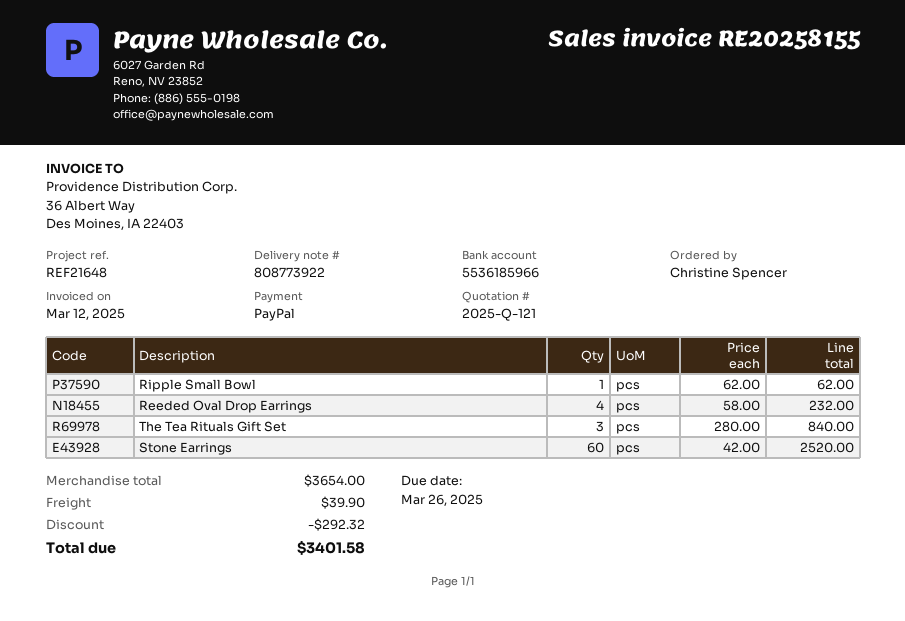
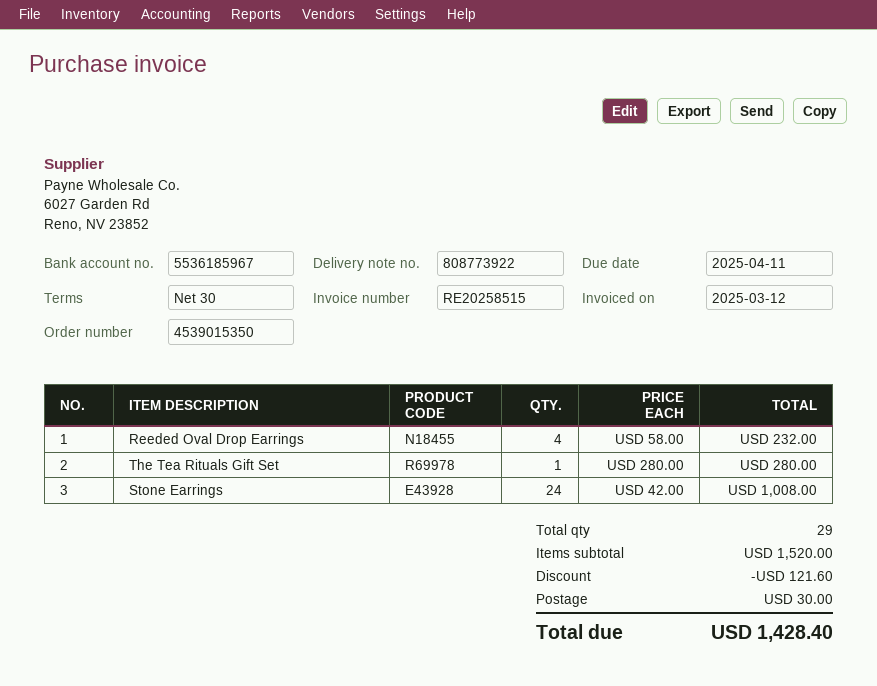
invoice number: RE20258155 -> RE20258515
due date: 2025-03-26 -> 2025-04-11
bank account: 5536185966 -> 5536185967
Ripple Small Bowl: 1 x 62.00 = 62.00 -> none
The Tea Rituals Gift Set: 3 x 280.00 = 840.00 -> 1 x 280.00 = 280.00
Stone Earrings: 60 x 42.00 = 2520.00 -> 24 x 42.00 = 1008.00
subtotal: 3654.00 -> 1520.00
discount: 292.32 -> 121.60
shipping: 39.90 -> 30.00
total: 3401.58 -> 1428.40

